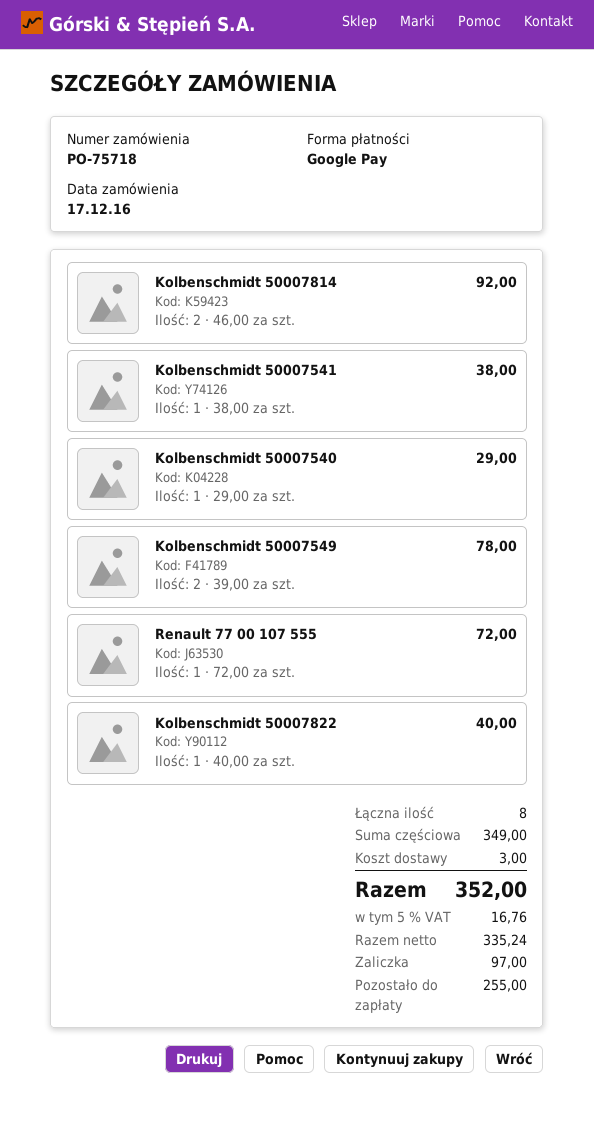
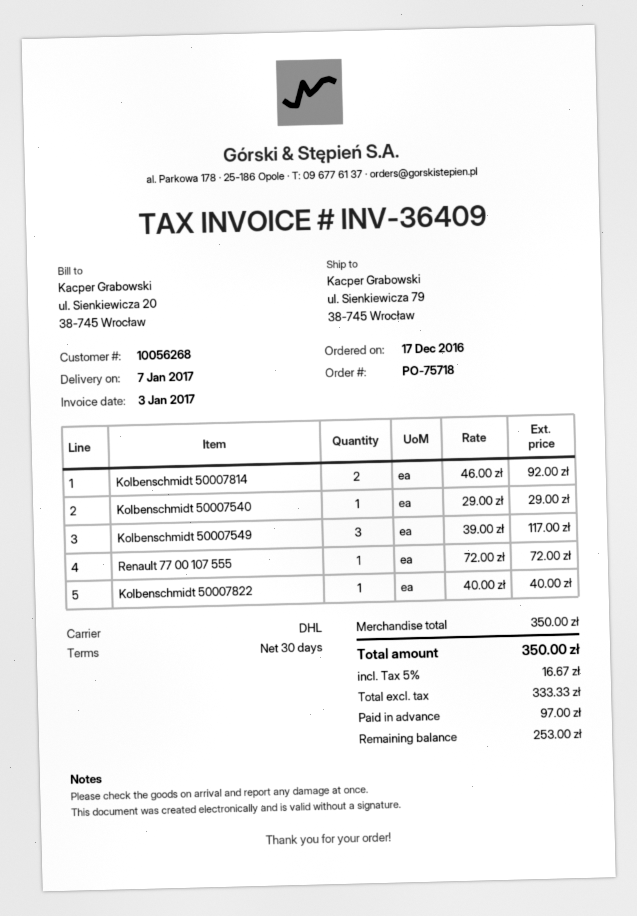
Kolbenschmidt 50007541: 1 x 38.00 = 38.00 -> none
Kolbenschmidt 50007549: 2 x 39.00 = 78.00 -> 3 x 39.00 = 117.00
subtotal: 349.00 -> 350.00
shipping: 3.00 -> none
net: 335.24 -> 333.33
tax: 5% = 16.76 -> 5% = 16.67
total: 352.00 -> 350.00
balance: 255.00 -> 253.00

